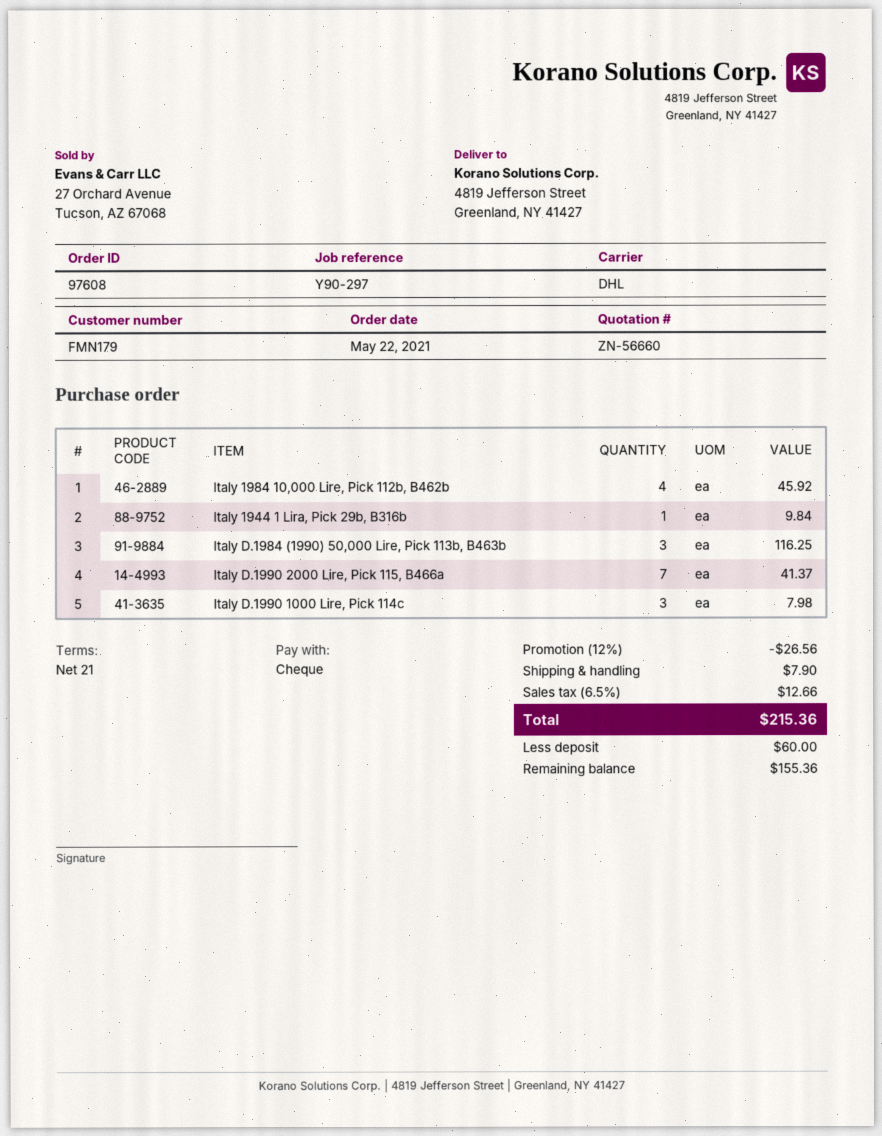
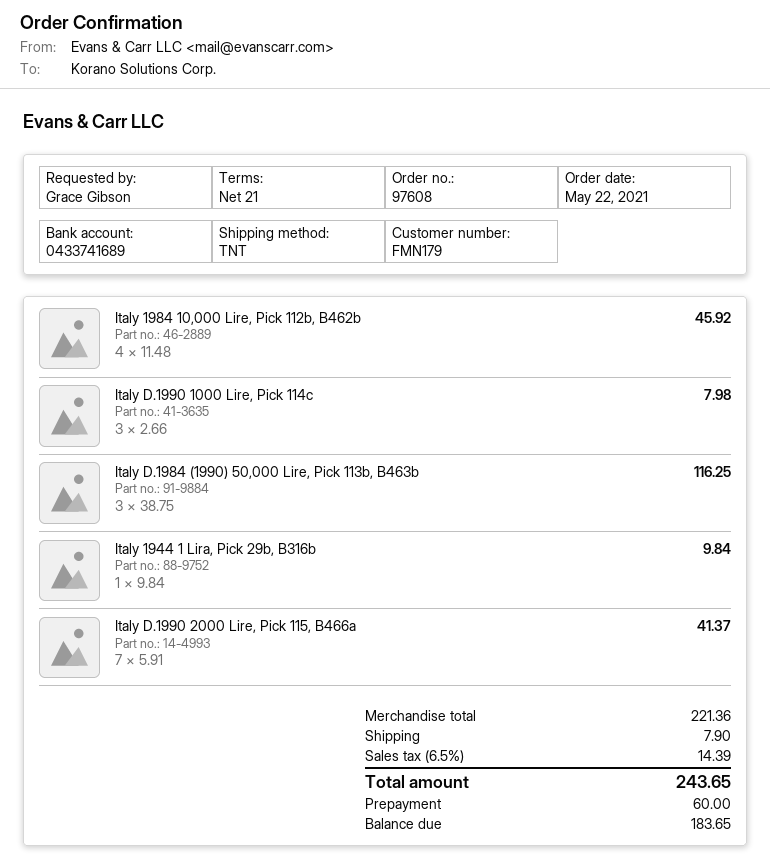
shipping method: DHL -> TNT
discount: 12% = 26.56 -> none
tax: 6.5% = 12.66 -> 6.5% = 14.39
total: 215.36 -> 243.65
balance: 155.36 -> 183.65

